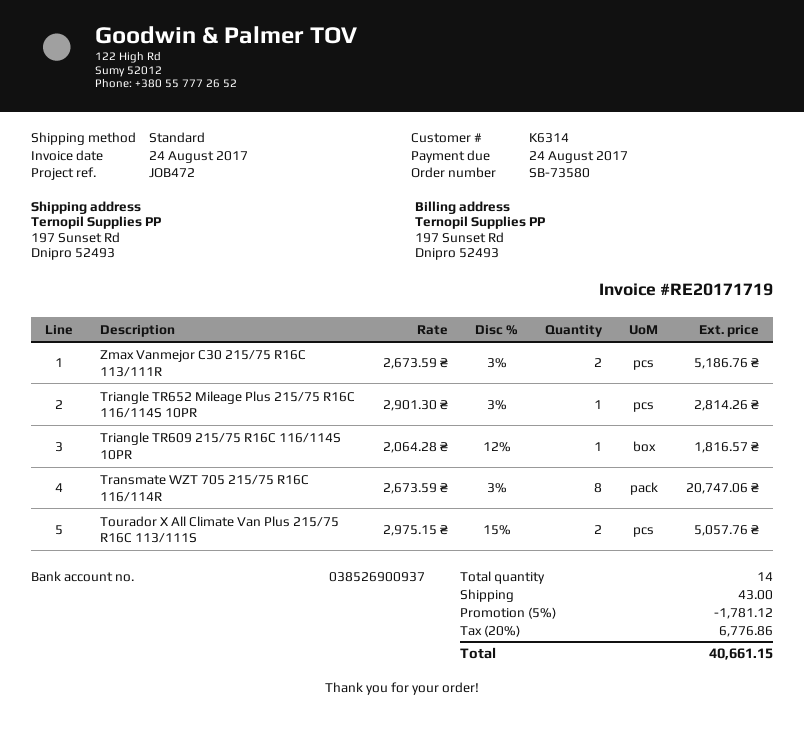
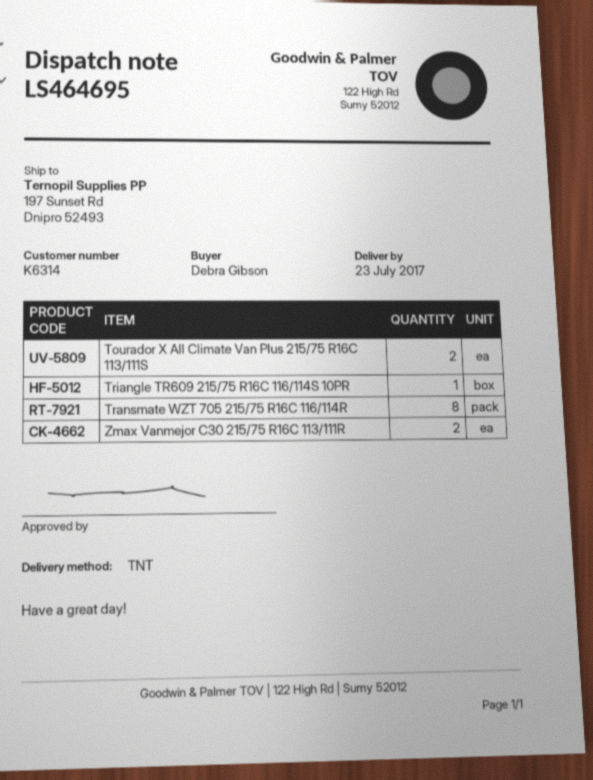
shipping method: standard -> TNT
Triangle TR652 Mileage Plus 215/75 R16C 116/114S 10PR: 1 -> none

